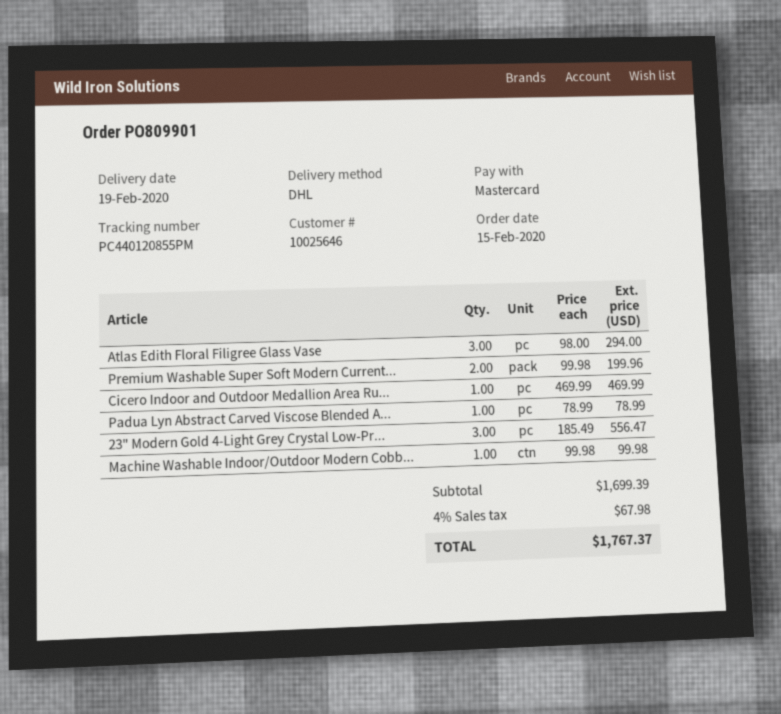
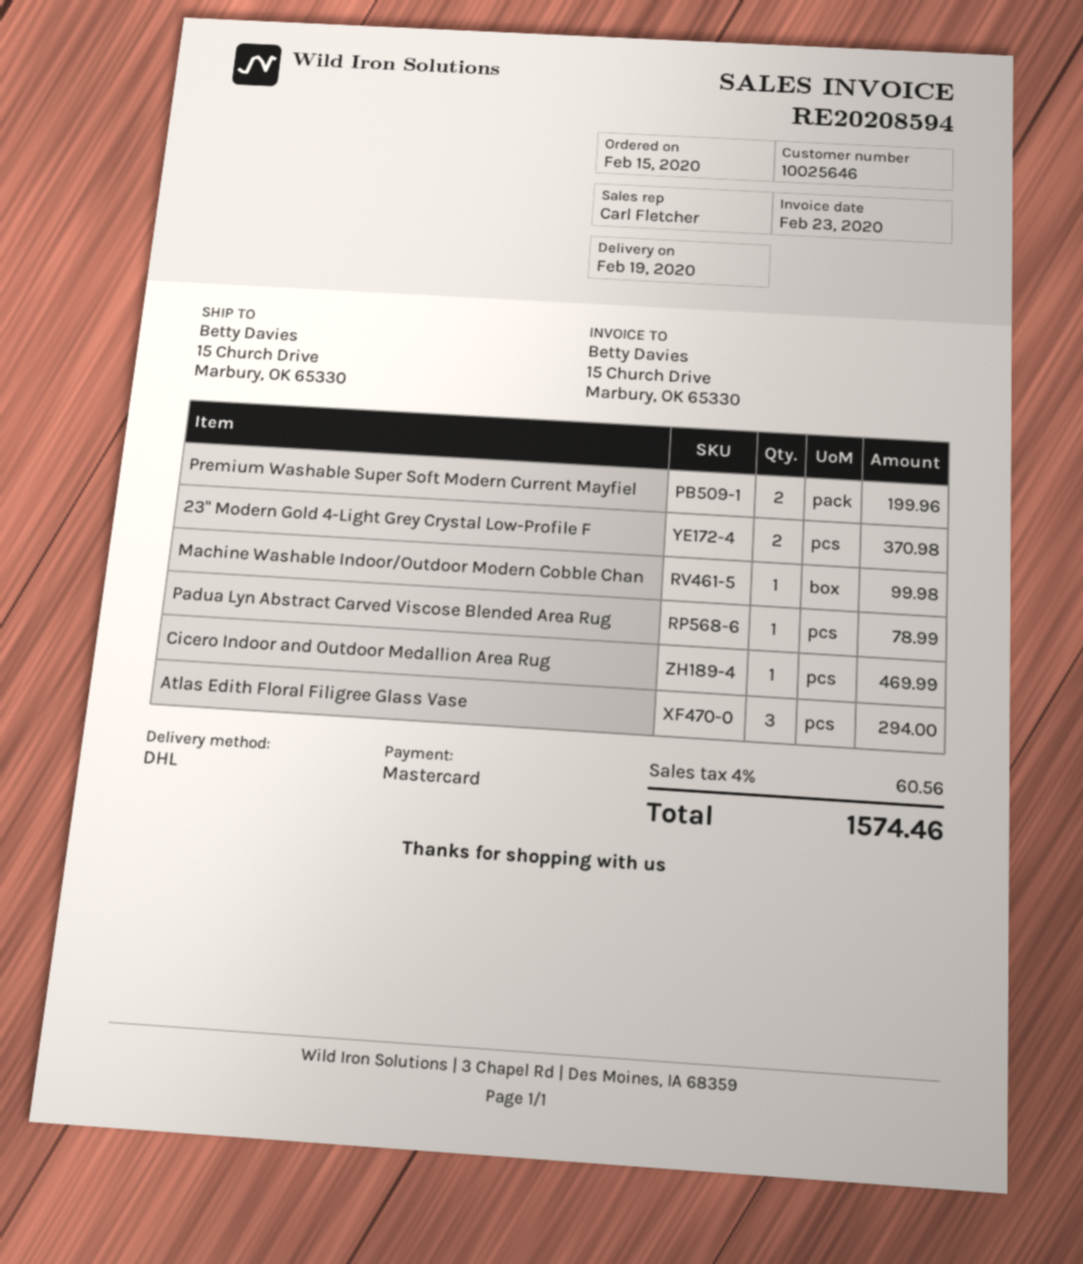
23" Modern Gold 4-Light Grey Crystal Low-Pr...: 3 for 556.47 -> 2 for 370.98
tax: 4% = 67.98 -> 4% = 60.56
total: 1767.37 -> 1574.46

